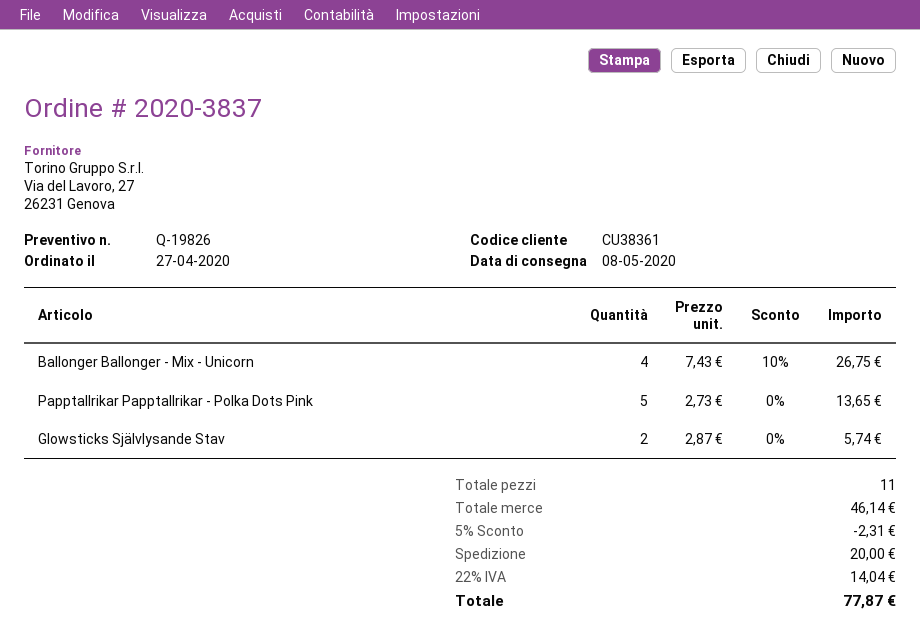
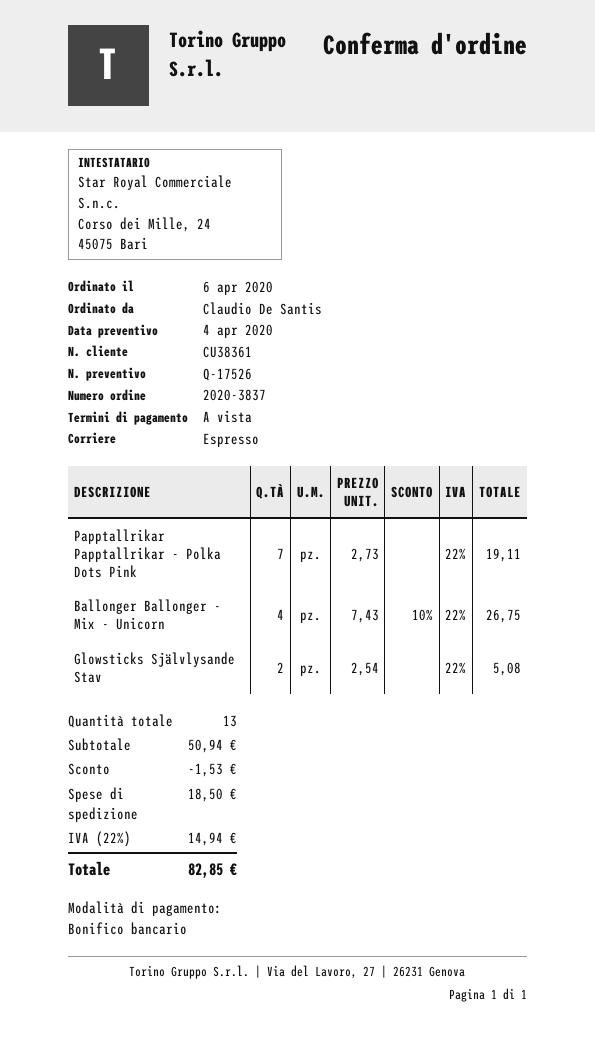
quote number: Q-19826 -> Q-17526
order date: 2020-04-27 -> 2020-04-06
Papptallrikar Papptallrikar - Polka Dots Pink: 5 x 2.73 = 13.65 -> 7 x 2.73 = 19.11
Glowsticks Självlysande Stav: 2 x 2.87 = 5.74 -> 2 x 2.54 = 5.08
total quantity: 11 -> 13
subtotal: 46.14 -> 50.94
discount: 2.31 -> 1.53
shipping: 20.00 -> 18.50
tax: 22% = 14.04 -> 22% = 14.94
total: 77.87 -> 82.85

